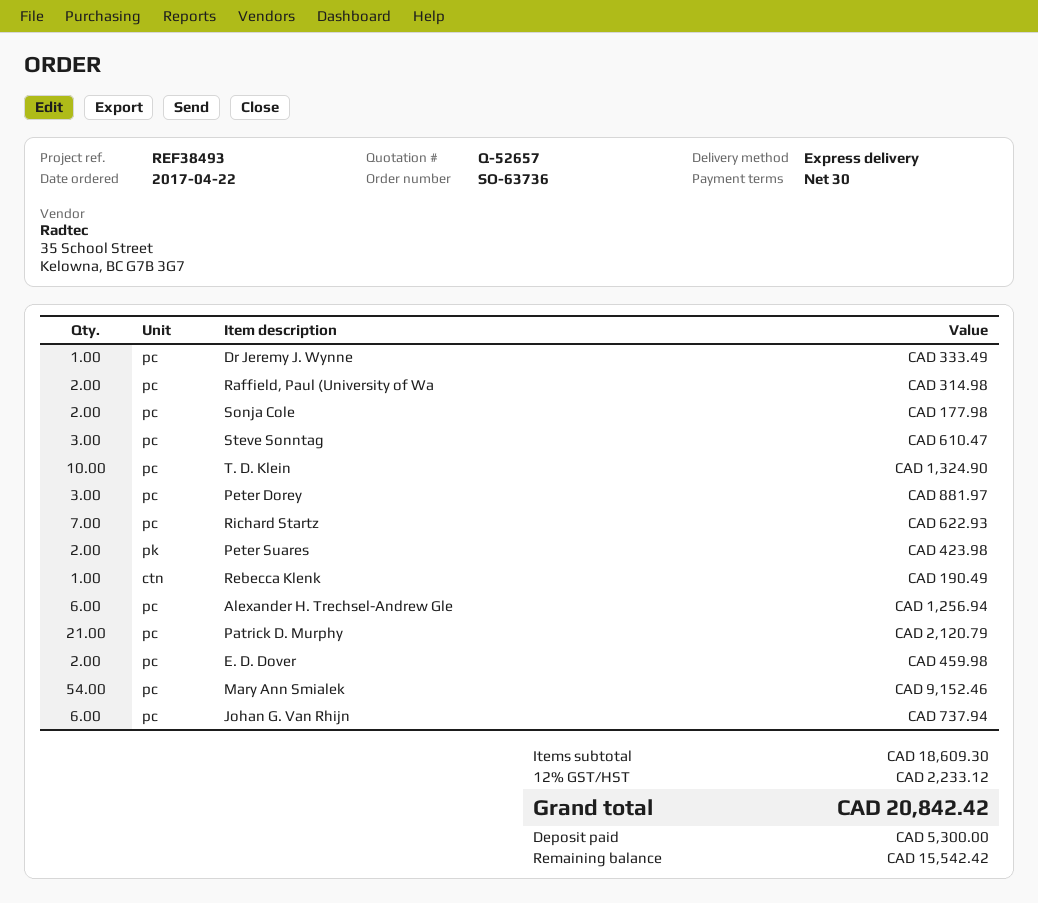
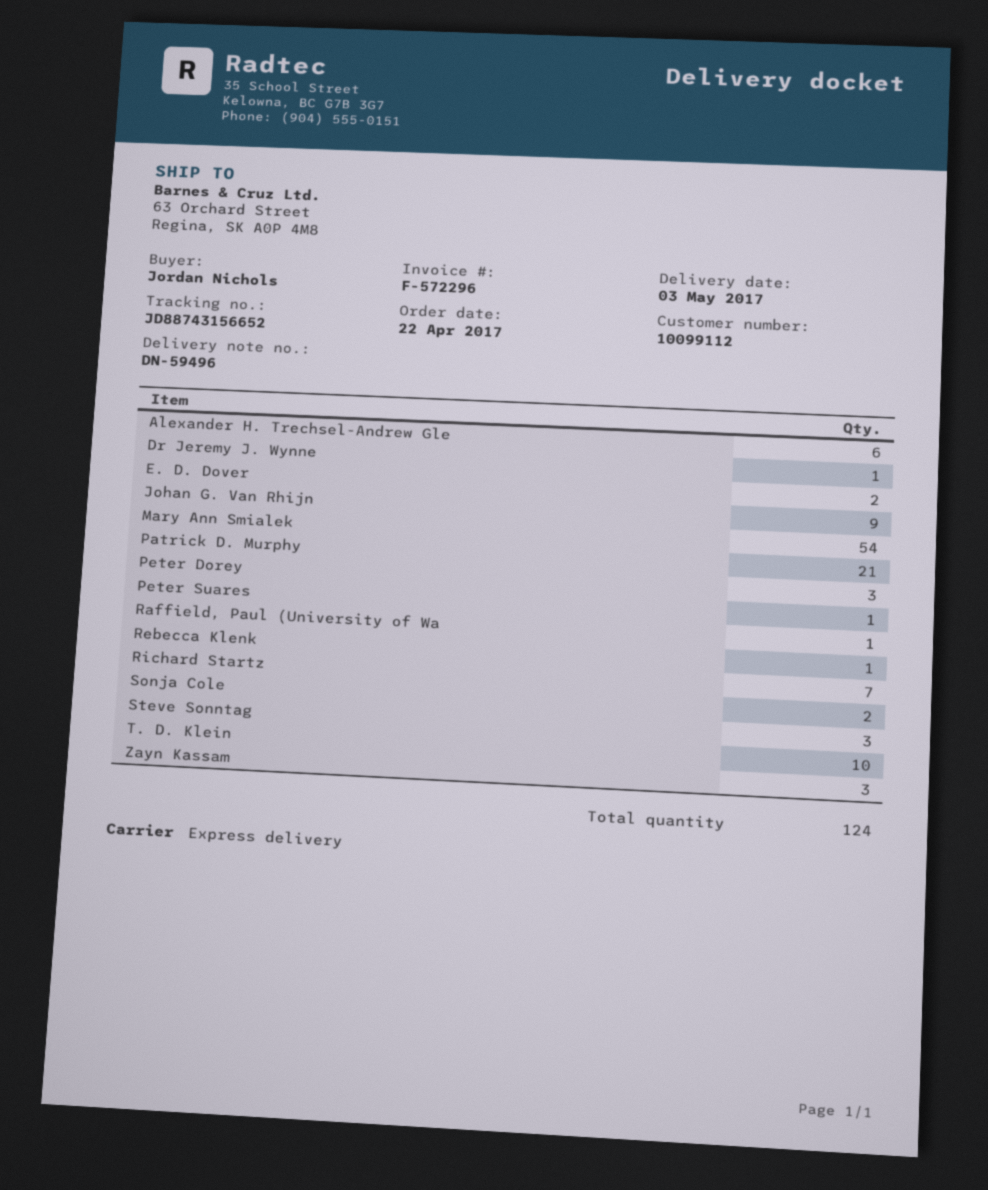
Raffield, Paul (University of Wa: 2 -> 1
Peter Suares: 2 -> 1
Johan G. Van Rhijn: 6 -> 9
Zayn Kassam: none -> 3

